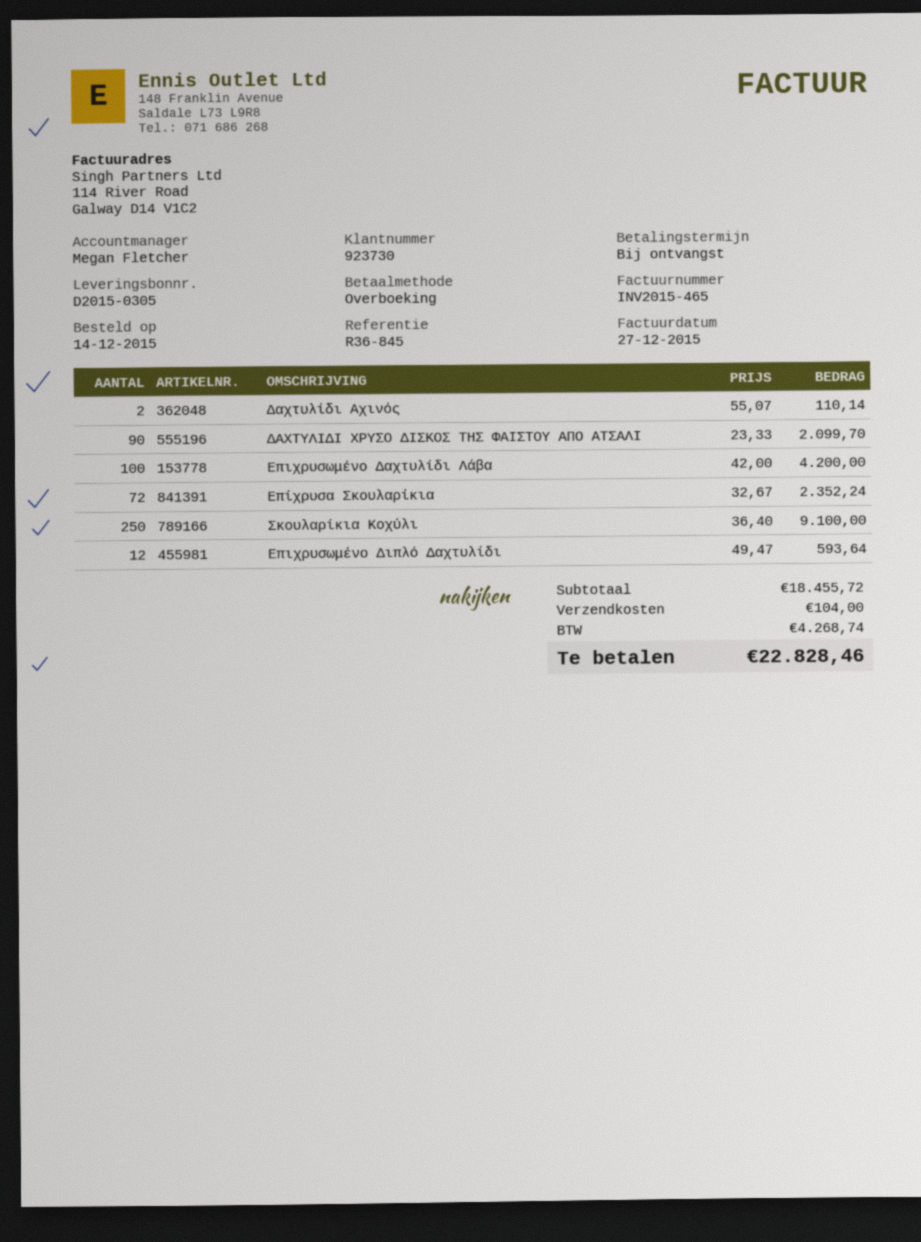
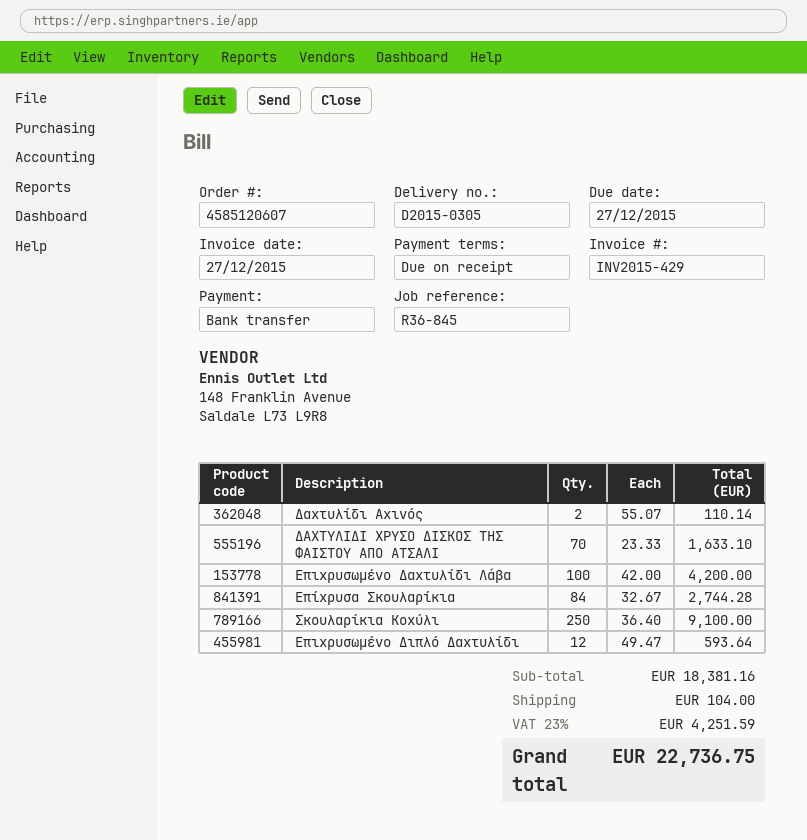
invoice number: INV2015-465 -> INV2015-429
ΔΑΧΤΥΛΙΔΙ ΧΡΥΣΟ ΔΙΣΚΟΣ ΤΗΣ ΦΑΙΣΤΟΥ ΑΠΟ ΑΤΣΑΛΙ: 90 x 23.33 = 2099.70 -> 70 x 23.33 = 1633.10
Επίχρυσα Σκουλαρίκια: 72 x 32.67 = 2352.24 -> 84 x 32.67 = 2744.28
subtotal: 18455.72 -> 18381.16
tax: 4268.74 -> 4251.59
total: 22828.46 -> 22736.75

